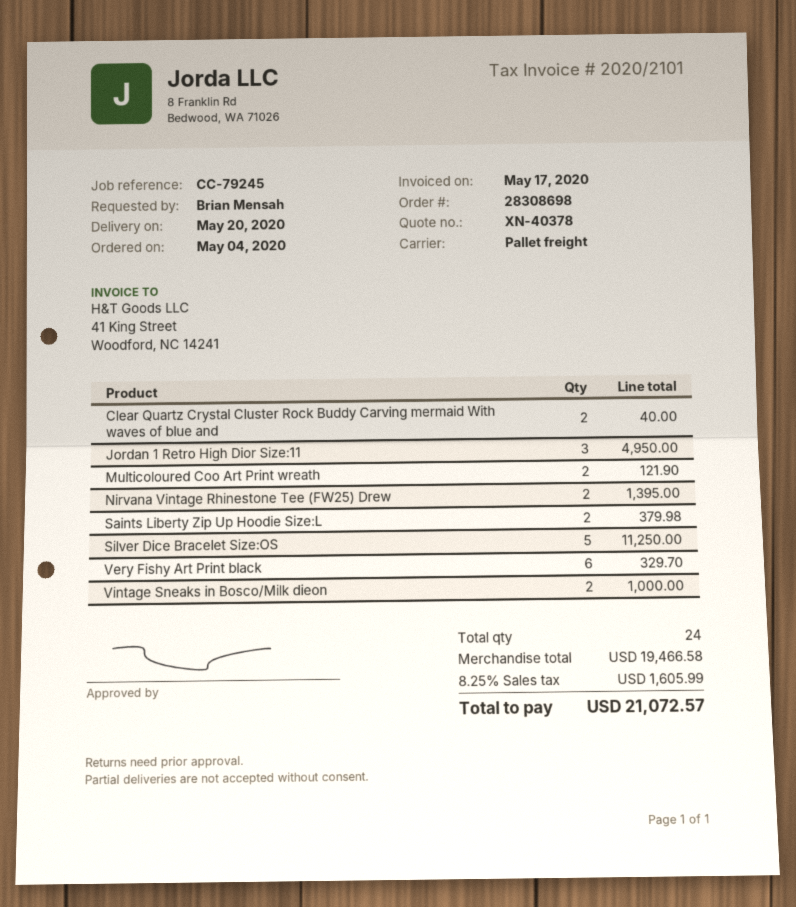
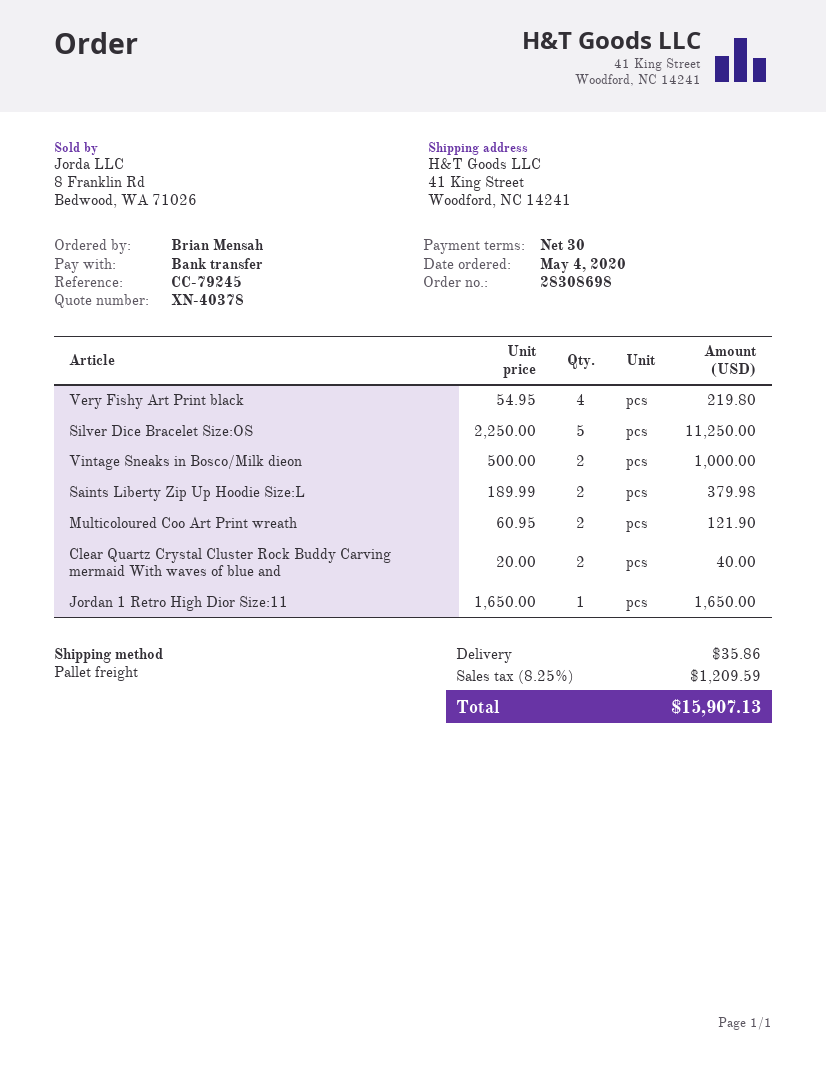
Jordan 1 Retro High Dior Size:11: 3 for 4950.00 -> 1 for 1650.00
Nirvana Vintage Rhinestone Tee (FW25) Drew: 2 for 1395.00 -> none
Very Fishy Art Print black: 6 for 329.70 -> 4 for 219.80
shipping: none -> 35.86
tax: 8.25% = 1605.99 -> 8.25% = 1209.59
total: 21072.57 -> 15907.13

